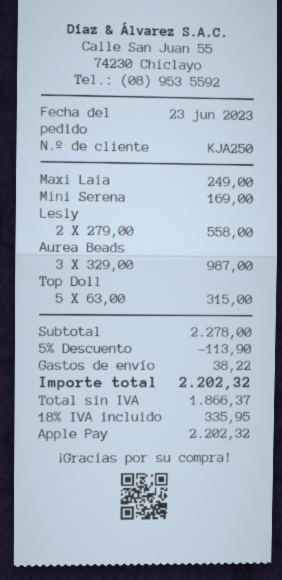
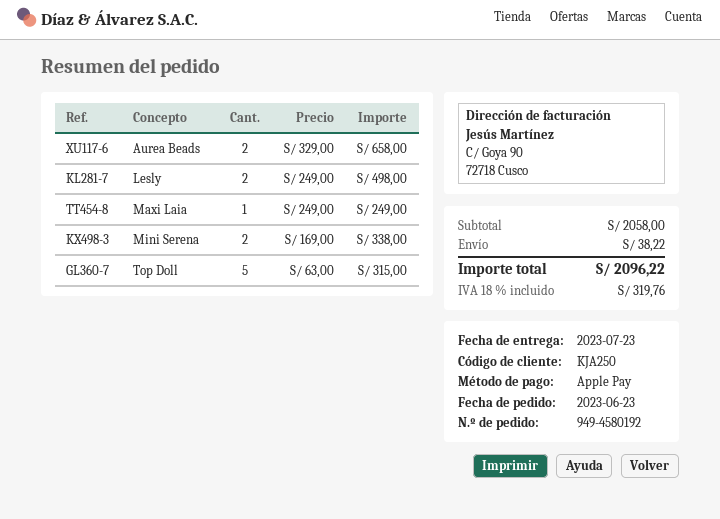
Mini Serena: 1 x 169.00 = 169.00 -> 2 x 169.00 = 338.00
Lesly: 2 x 279.00 = 558.00 -> 2 x 249.00 = 498.00
Aurea Beads: 3 x 329.00 = 987.00 -> 2 x 329.00 = 658.00
subtotal: 2278.00 -> 2058.00
discount: 5% = 113.90 -> none
tax: 18% = 335.95 -> 18% = 319.76
total: 2202.32 -> 2096.22

